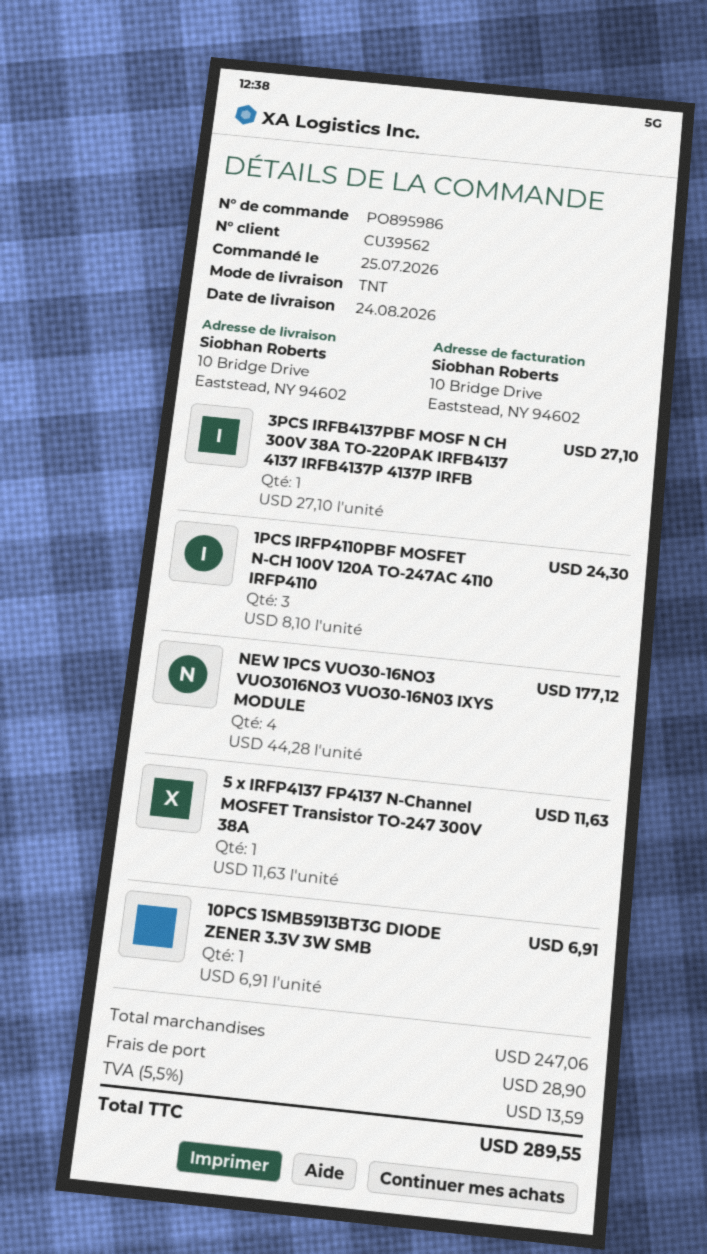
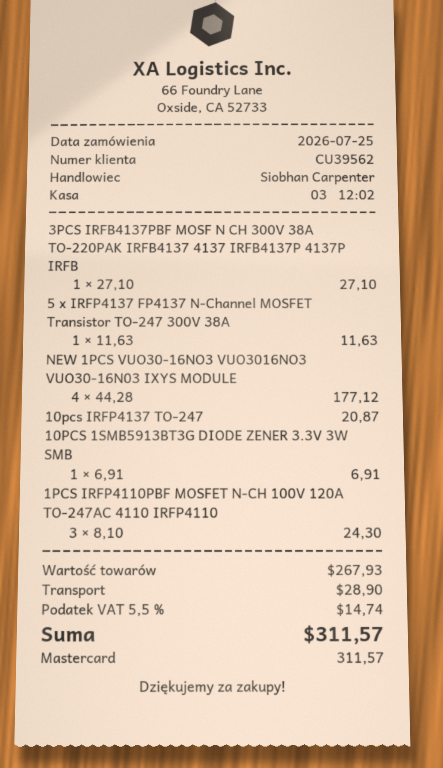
10pcs IRFP4137 TO-247: none -> 1 x 20.87 = 20.87
subtotal: 247.06 -> 267.93
tax: 5.5% = 13.59 -> 5.5% = 14.74
total: 289.55 -> 311.57

